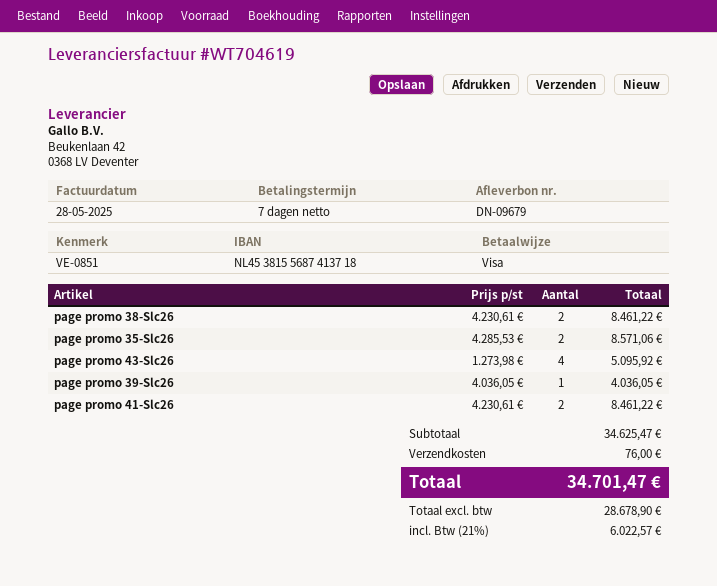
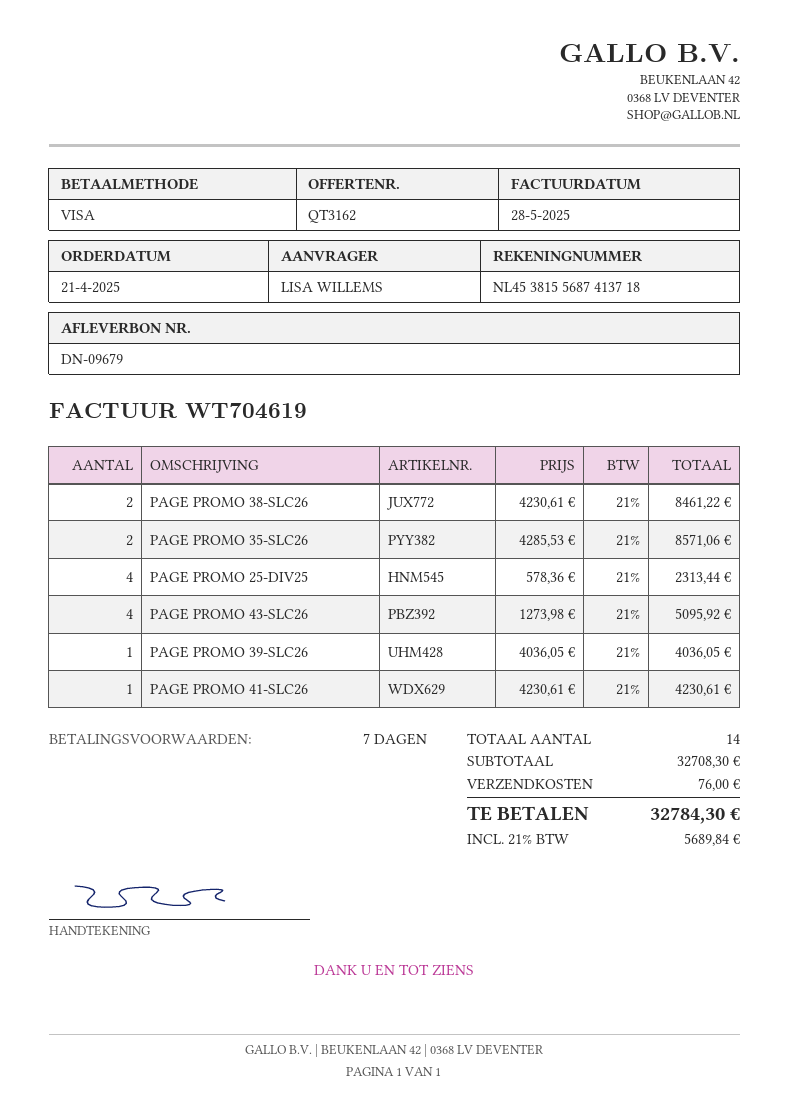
page promo 41-Slc26: 2 x 4230.61 = 8461.22 -> 1 x 4230.61 = 4230.61
PAGE PROMO 25-DIV25: none -> 4 x 578.36 = 2313.44
subtotal: 34625.47 -> 32708.30
tax: 21% = 6022.57 -> 21% = 5689.84
total: 34701.47 -> 32784.30

